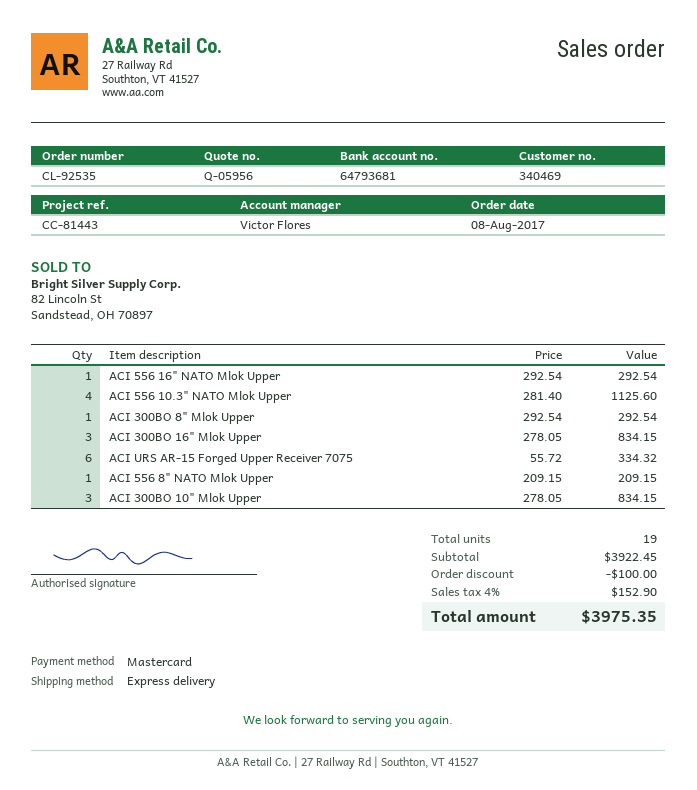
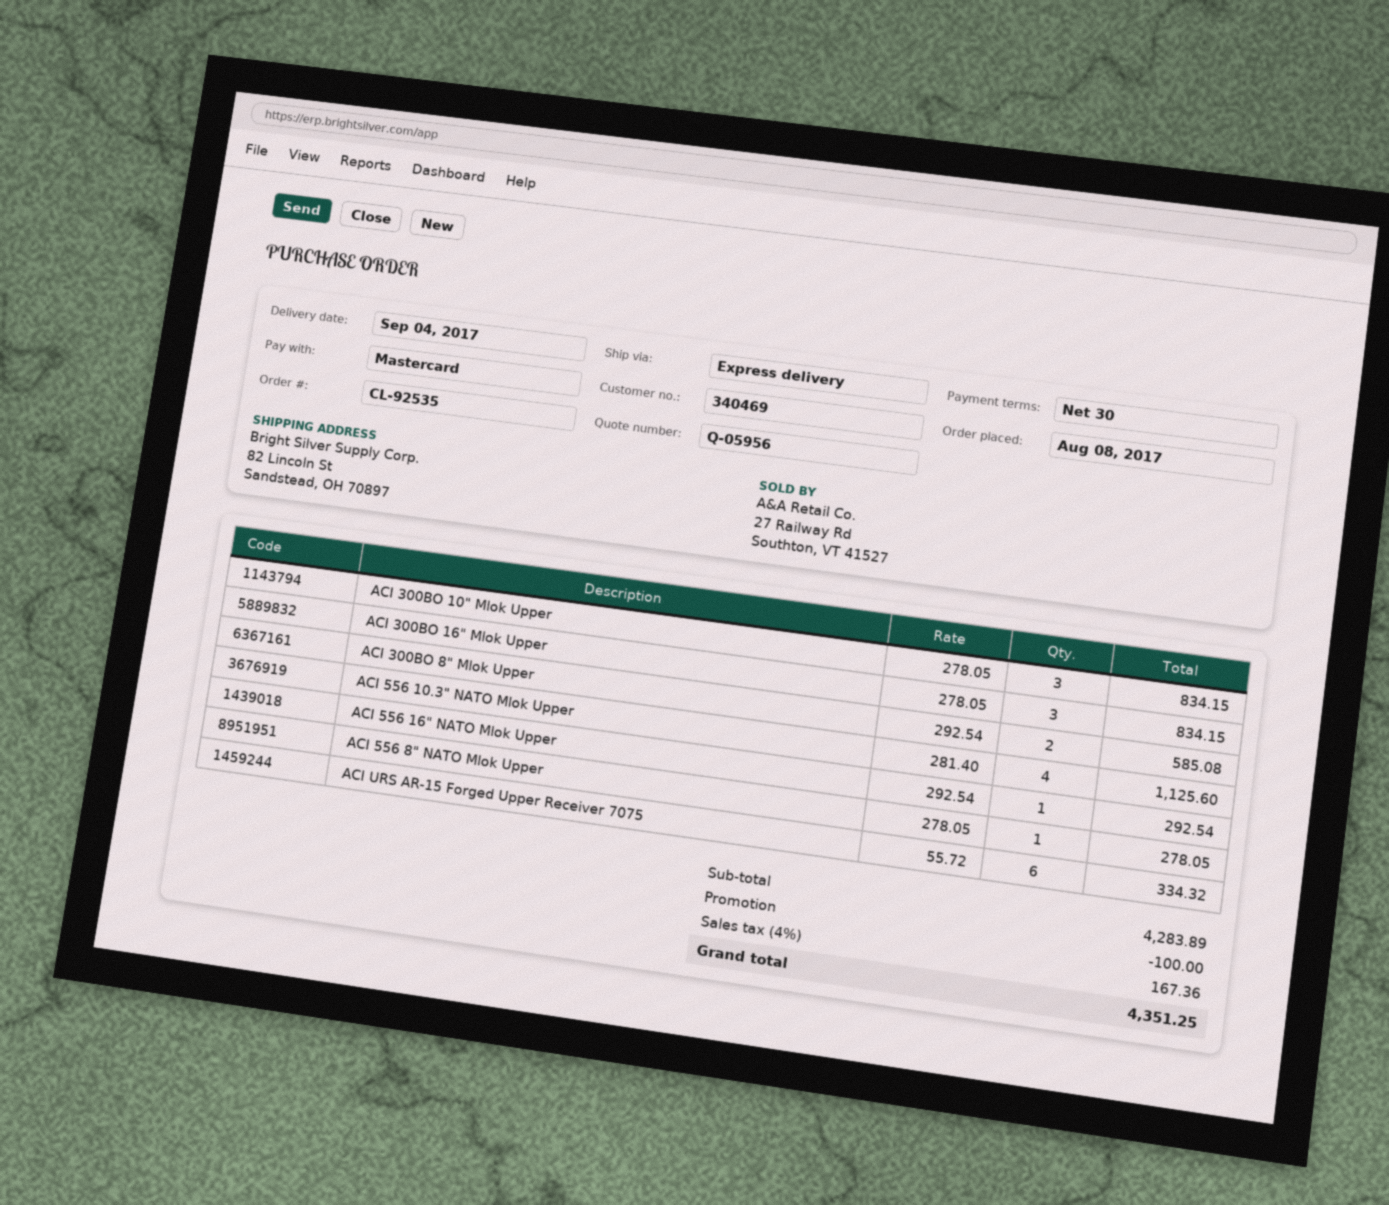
ACI 300BO 8" Mlok Upper: 1 x 292.54 = 292.54 -> 2 x 292.54 = 585.08
ACI 556 8" NATO Mlok Upper: 1 x 209.15 = 209.15 -> 1 x 278.05 = 278.05
subtotal: 3922.45 -> 4283.89
tax: 4% = 152.90 -> 4% = 167.36
total: 3975.35 -> 4351.25

